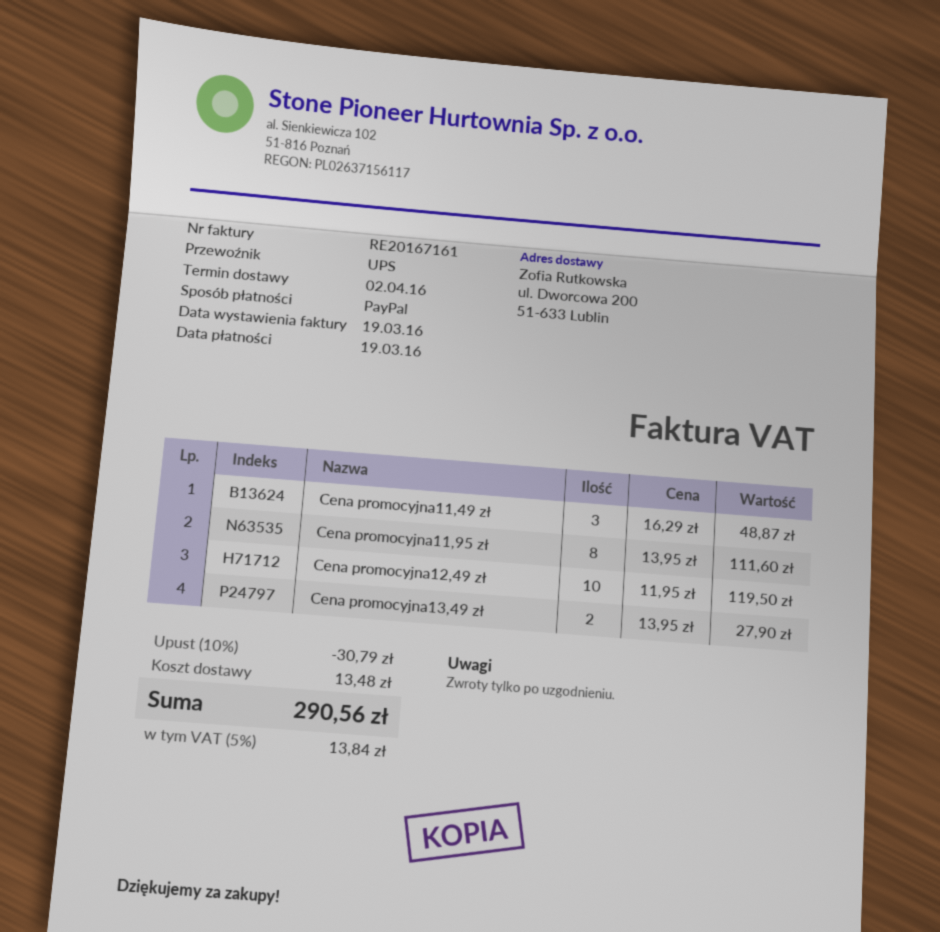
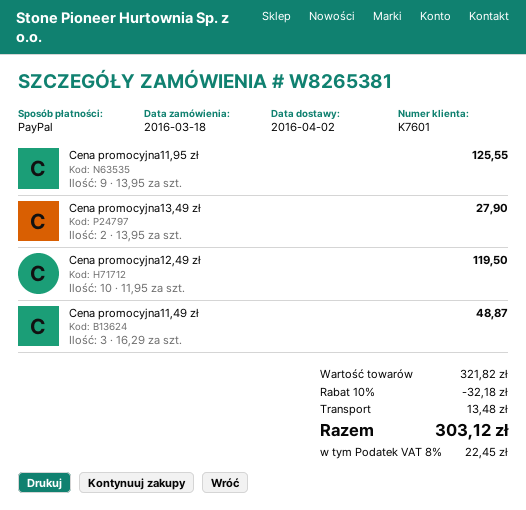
Cena promocyjna11,95 zł: 8 x 13.95 = 111.60 -> 9 x 13.95 = 125.55
discount: 10% = 30.79 -> 10% = 32.18
tax: 5% = 13.84 -> 8% = 22.45
total: 290.56 -> 303.12

